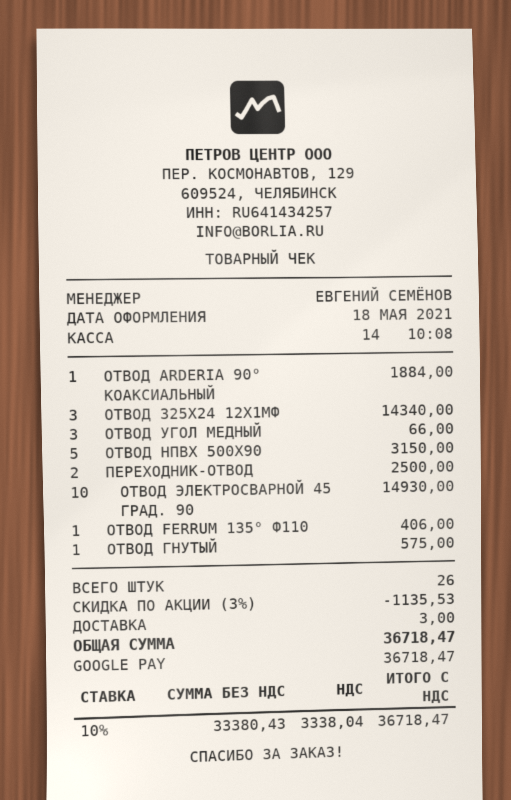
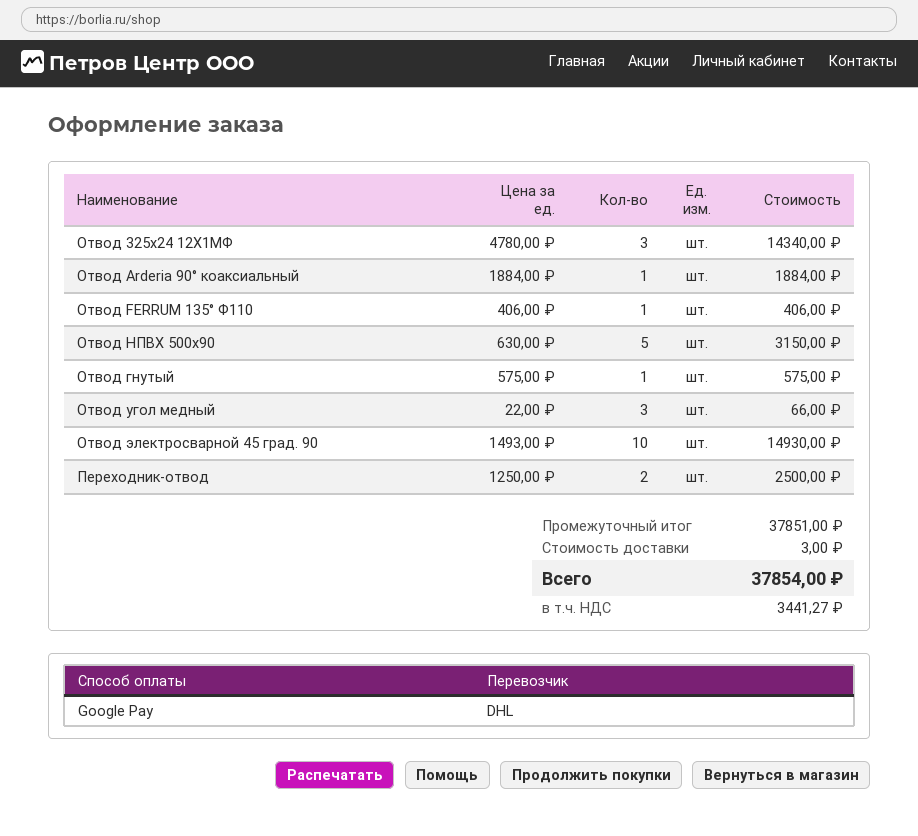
discount: 3% = 1135.53 -> none
tax: 3338.04 -> 3441.27
total: 36718.47 -> 37854.00

